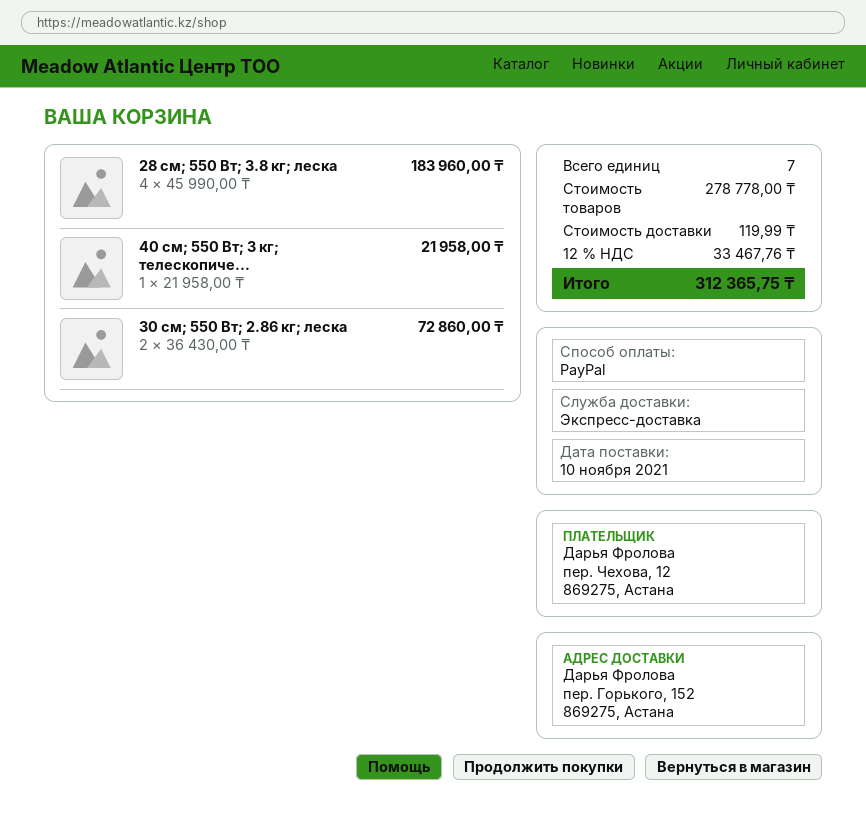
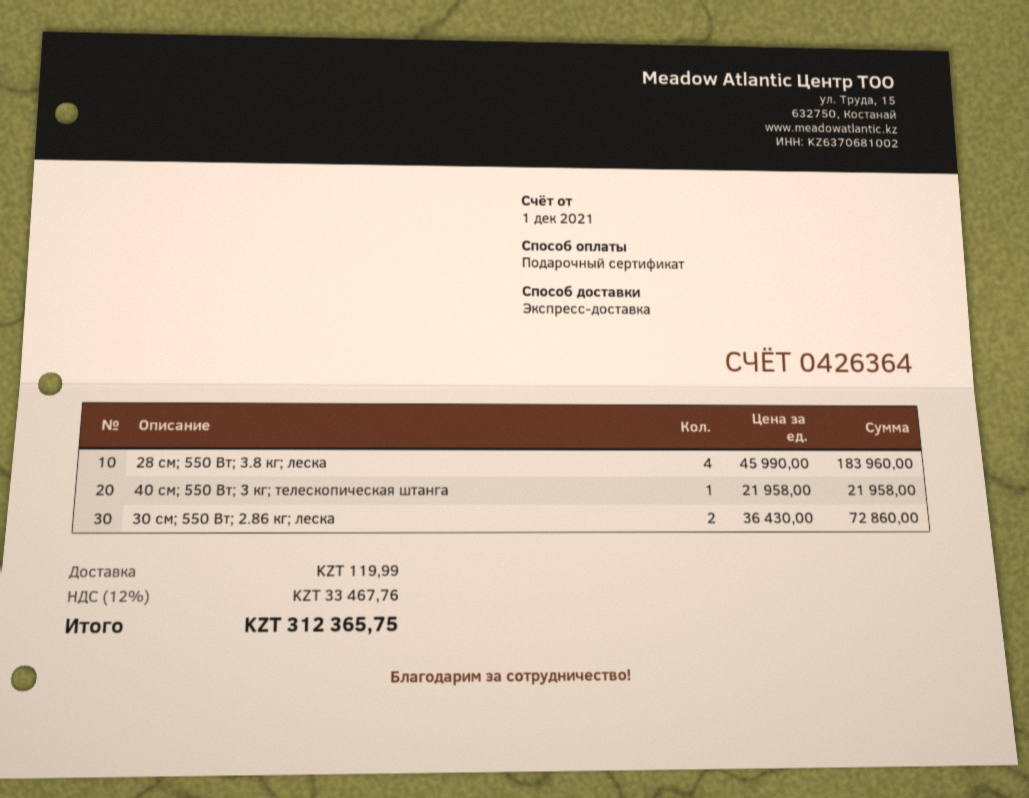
payment method: PayPal -> gift card

